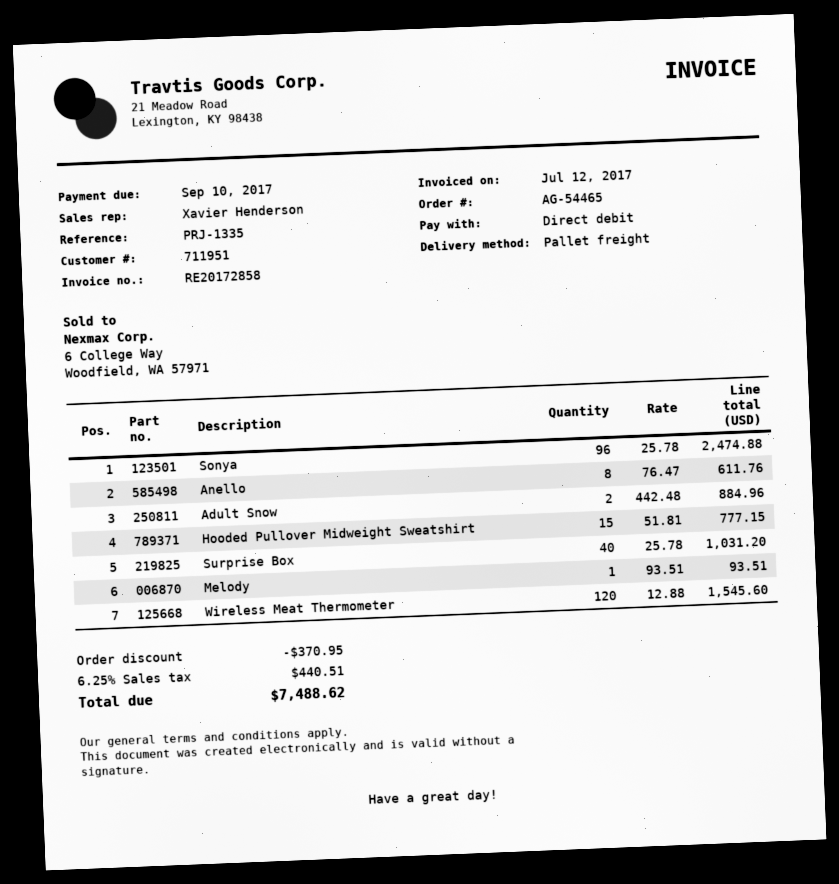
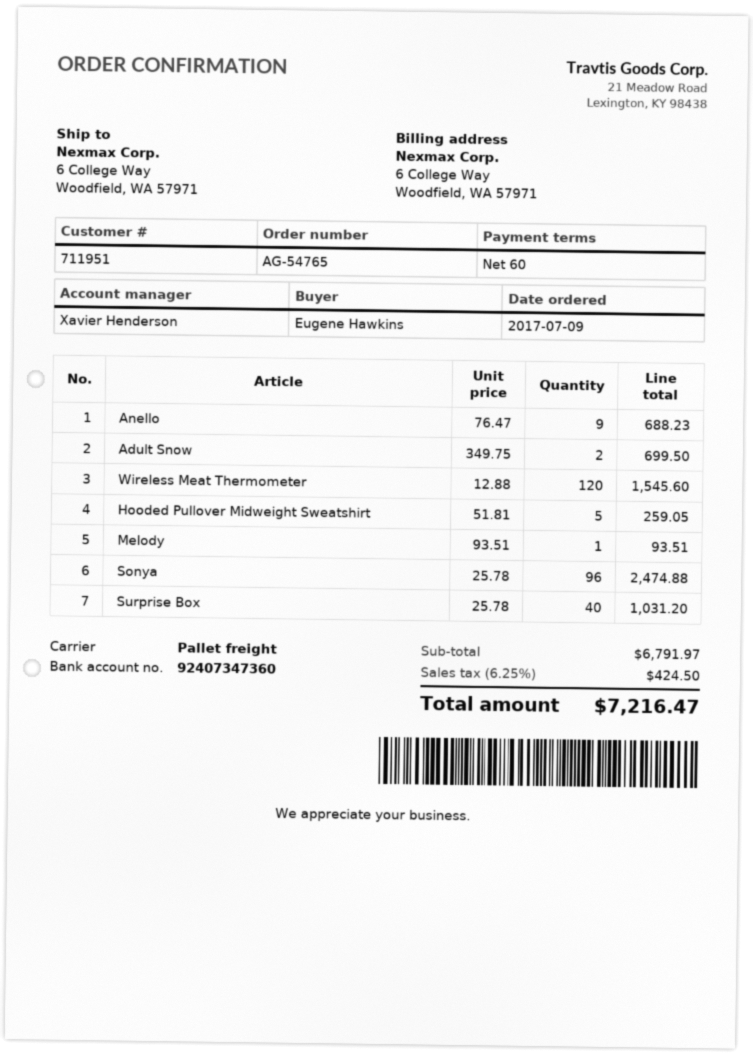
order number: AG-54465 -> AG-54765
Anello: 8 x 76.47 = 611.76 -> 9 x 76.47 = 688.23
Adult Snow: 2 x 442.48 = 884.96 -> 2 x 349.75 = 699.50
Hooded Pullover Midweight Sweatshirt: 15 x 51.81 = 777.15 -> 5 x 51.81 = 259.05
discount: 370.95 -> none
tax: 6.25% = 440.51 -> 6.25% = 424.50
total: 7488.62 -> 7216.47

